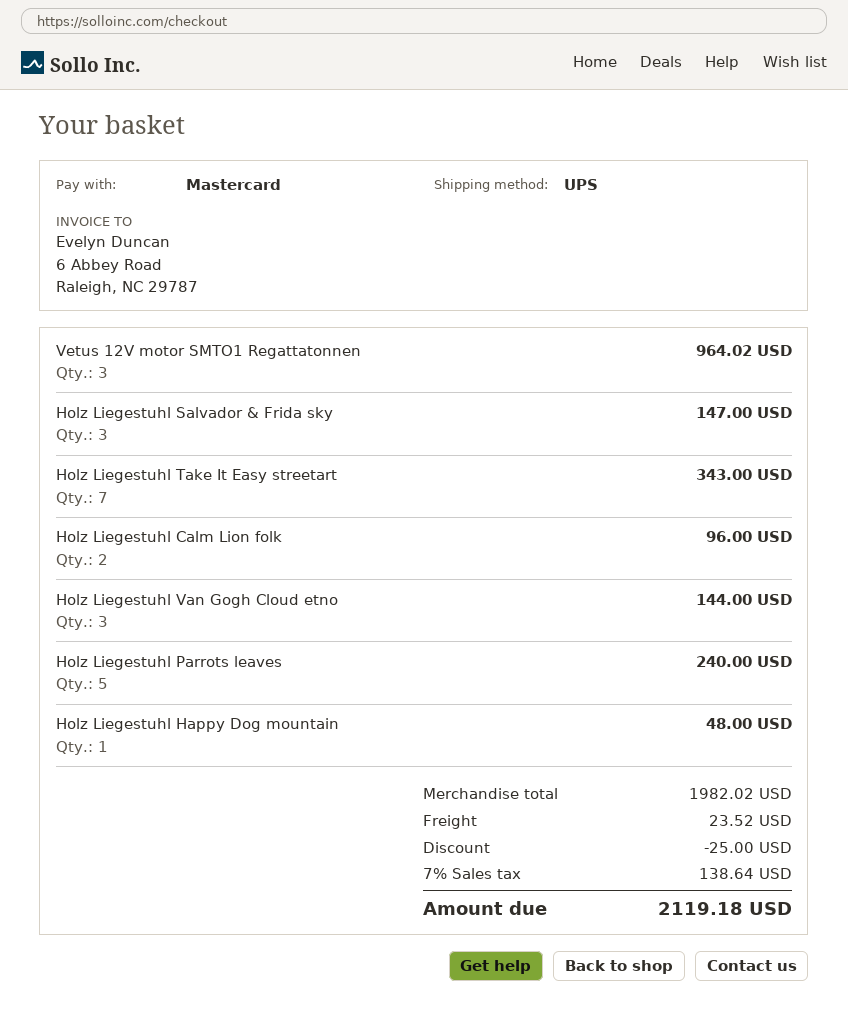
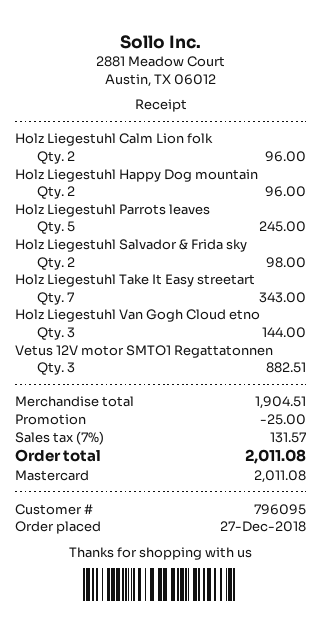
Vetus 12V motor SMTO1 Regattatonnen: 3 for 964.02 -> 3 for 882.51
Holz Liegestuhl Salvador & Frida sky: 3 for 147.00 -> 2 for 98.00
Holz Liegestuhl Parrots leaves: 5 for 240.00 -> 5 for 245.00
Holz Liegestuhl Happy Dog mountain: 1 for 48.00 -> 2 for 96.00
subtotal: 1982.02 -> 1904.51
shipping: 23.52 -> none
tax: 7% = 138.64 -> 7% = 131.57
total: 2119.18 -> 2011.08

